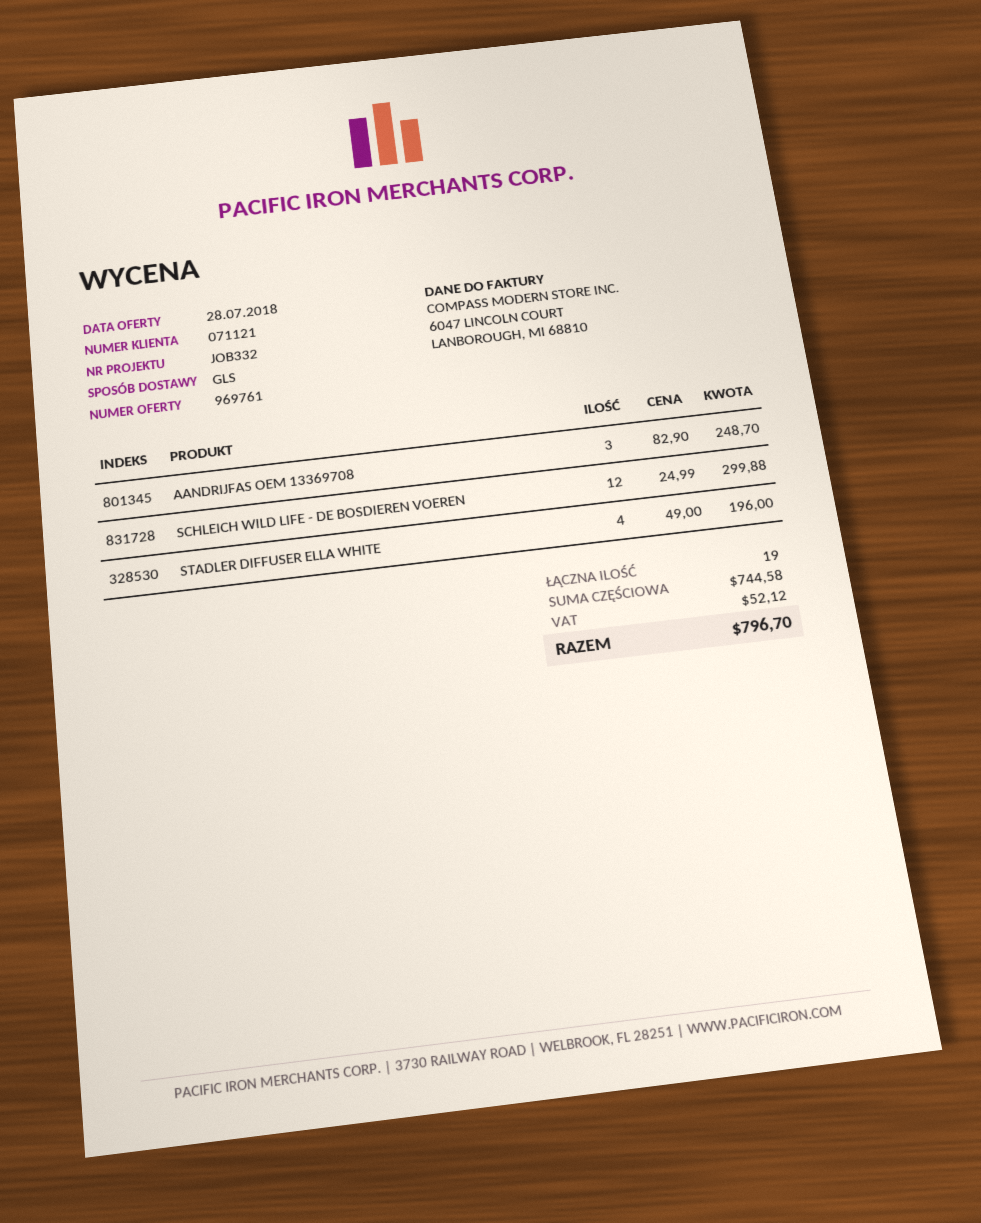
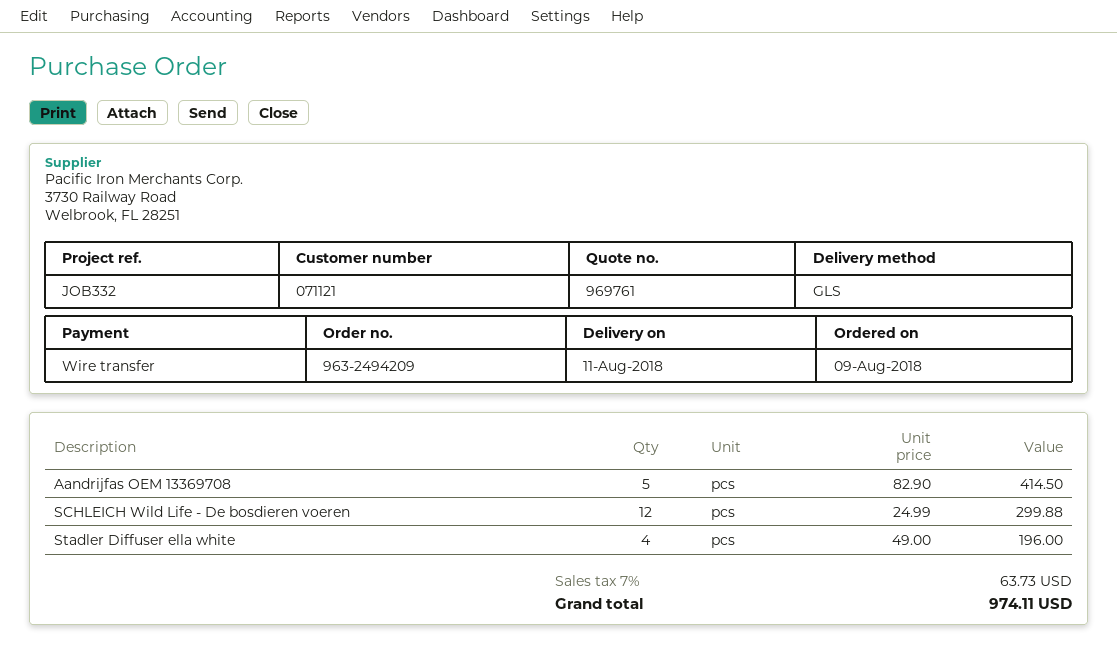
AANDRIJFAS OEM 13369708: 3 x 82.90 = 248.70 -> 5 x 82.90 = 414.50
tax: 52.12 -> 63.73
total: 796.70 -> 974.11

